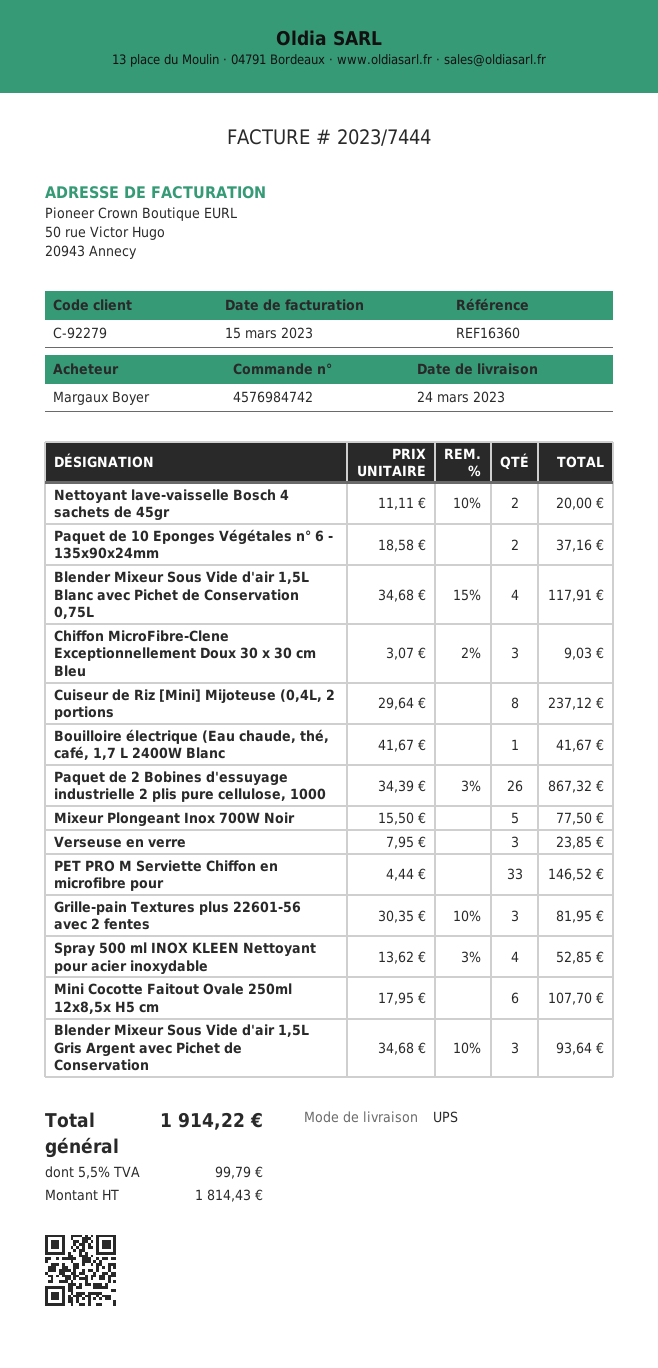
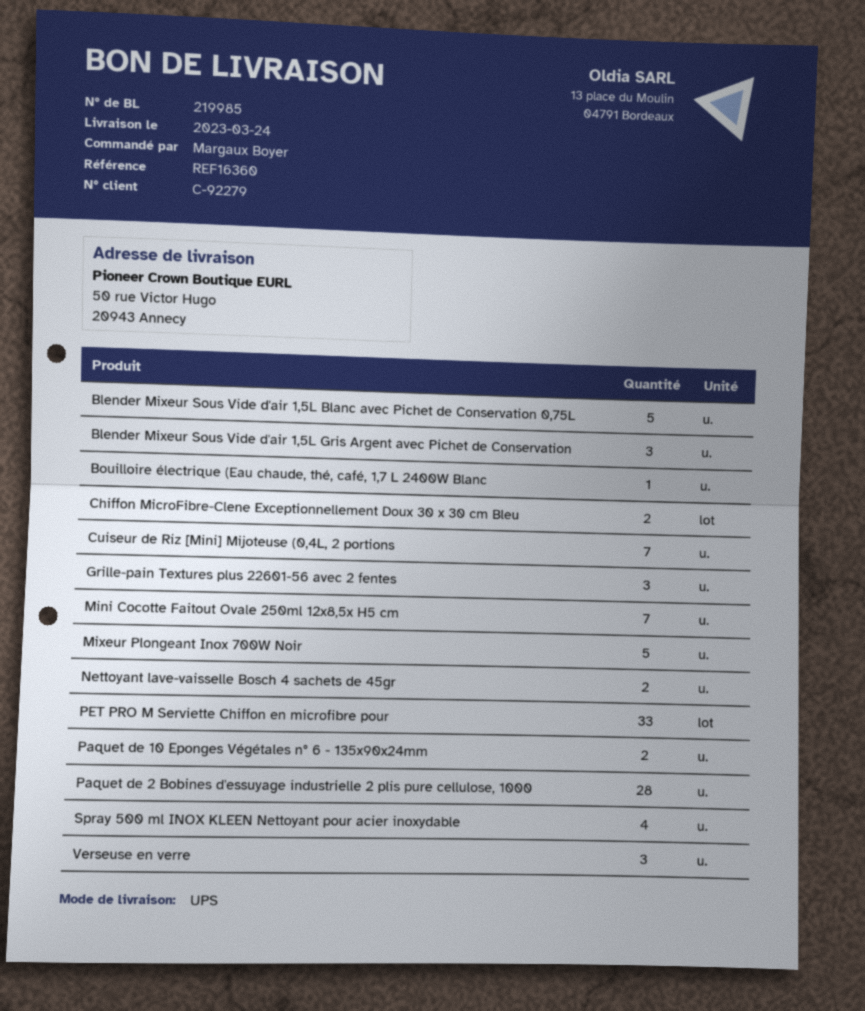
Blender Mixeur Sous Vide d'air 1,5L Blanc avec Pichet de Conservation 0,75L: 4 -> 5
Chiffon MicroFibre-Clene Exceptionnellement Doux 30 x 30 cm Bleu: 3 -> 2
Cuiseur de Riz [Mini] Mijoteuse (0,4L, 2 portions: 8 -> 7
Paquet de 2 Bobines d'essuyage industrielle 2 plis pure cellulose, 1000: 26 -> 28
Mini Cocotte Faitout Ovale 250ml 12x8,5x H5 cm: 6 -> 7

